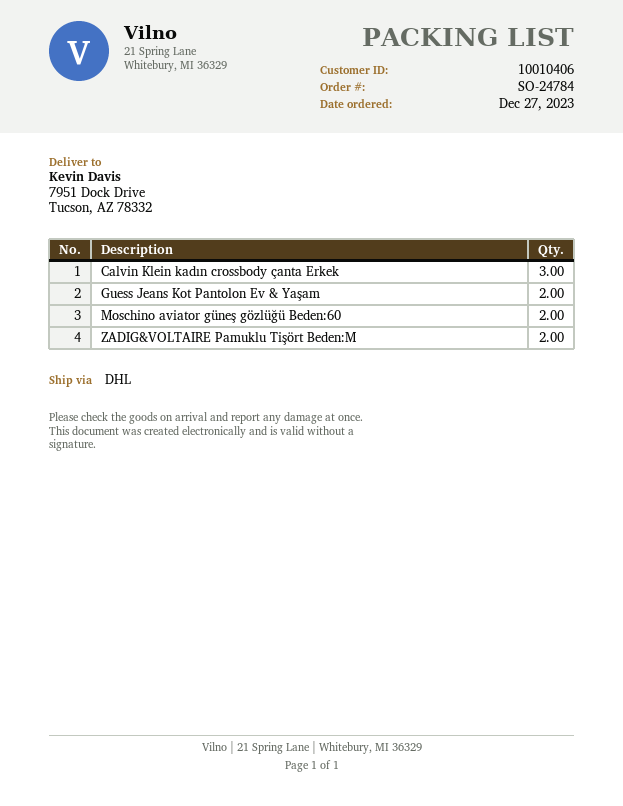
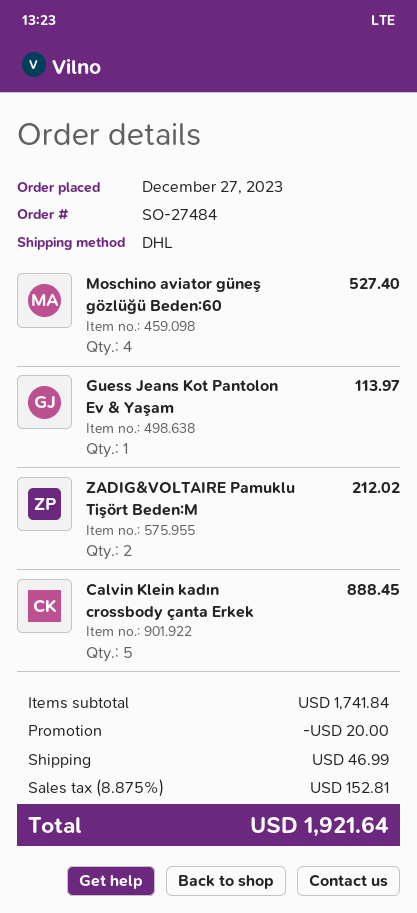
order number: SO-24784 -> SO-27484
Calvin Klein kadın crossbody çanta Erkek: 3 -> 5
Guess Jeans Kot Pantolon Ev & Yaşam: 2 -> 1
Moschino aviator güneş gözlüğü Beden:60: 2 -> 4

